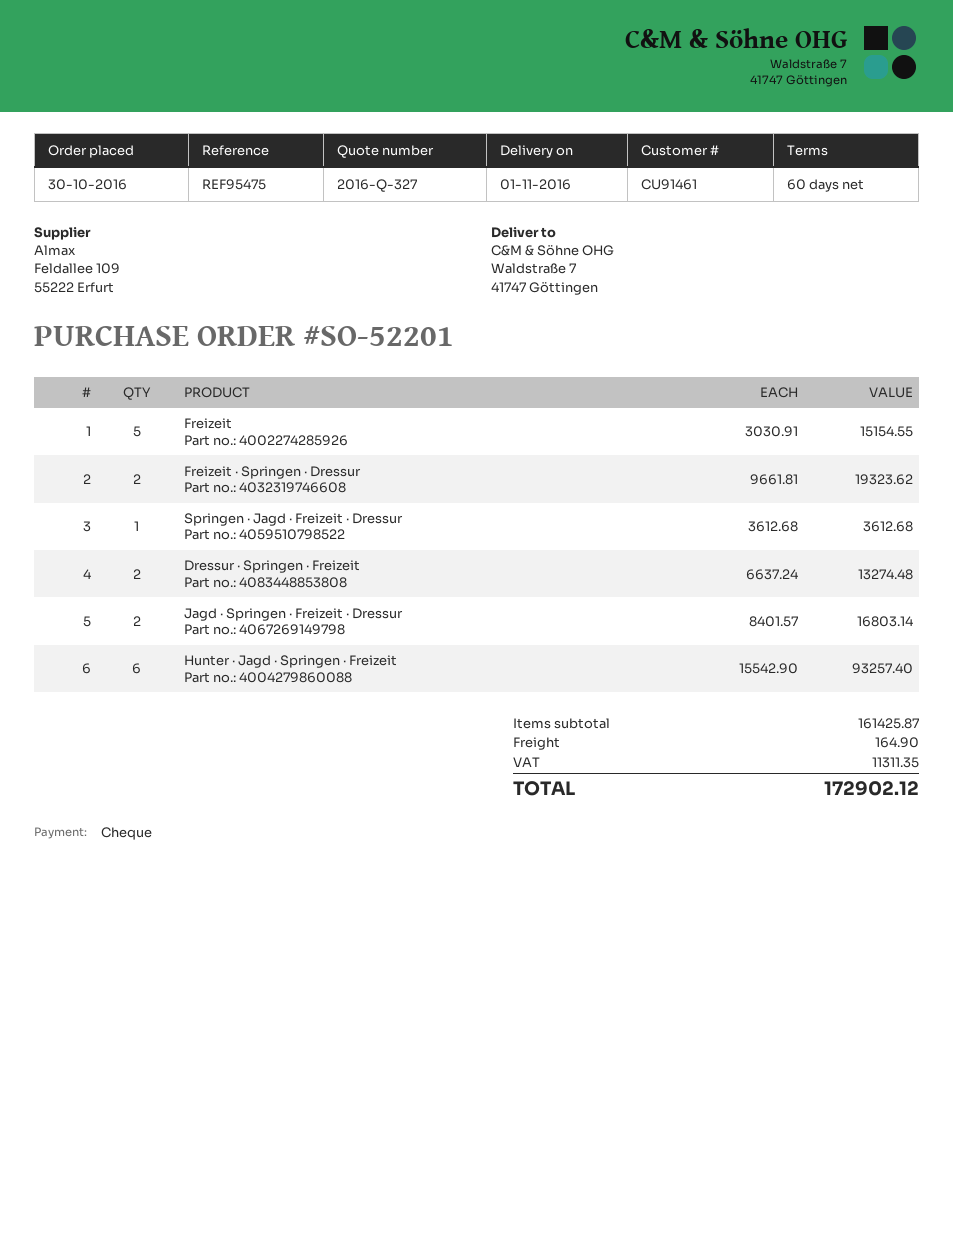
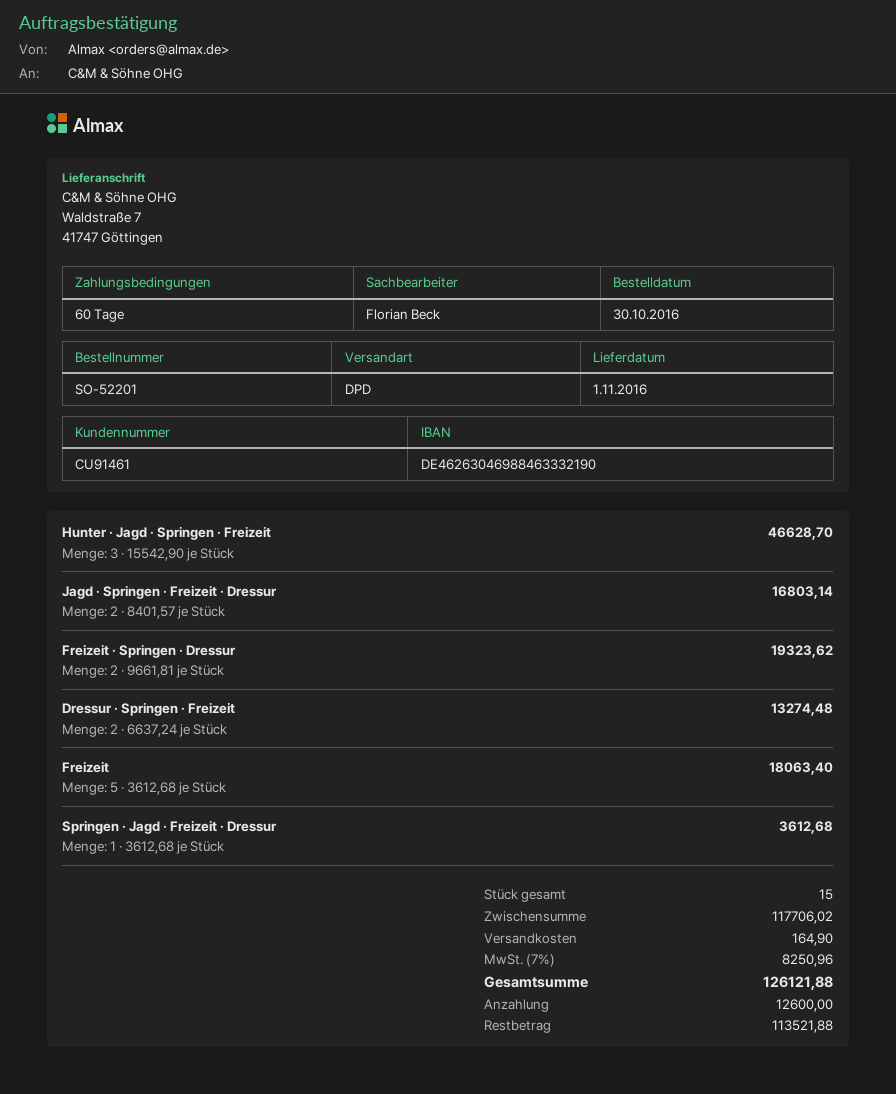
Freizeit: 5 x 3030.91 = 15154.55 -> 5 x 3612.68 = 18063.40
Hunter · Jagd · Springen · Freizeit: 6 x 15542.90 = 93257.40 -> 3 x 15542.90 = 46628.70
subtotal: 161425.87 -> 117706.02
tax: 11311.35 -> 8250.96
total: 172902.12 -> 126121.88

